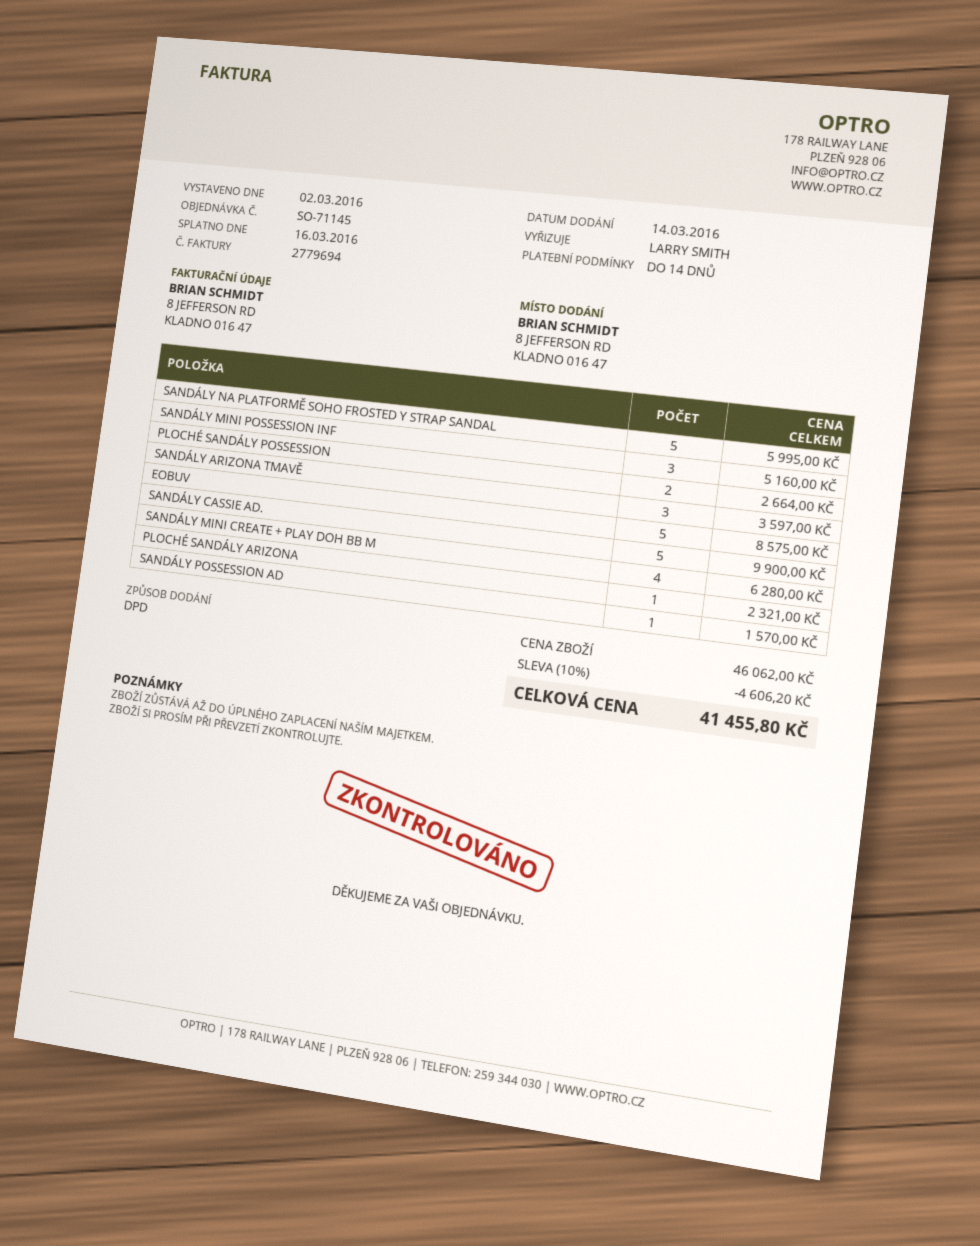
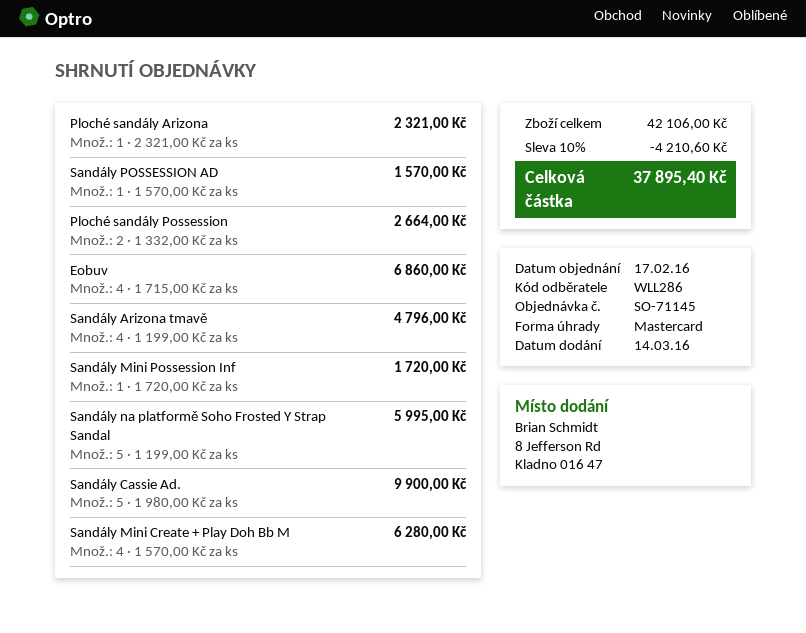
SANDÁLY MINI POSSESSION INF: 3 for 5160.00 -> 1 for 1720.00
SANDÁLY ARIZONA TMAVĚ: 3 for 3597.00 -> 4 for 4796.00
EOBUV: 5 for 8575.00 -> 4 for 6860.00
subtotal: 46062.00 -> 42106.00
discount: 10% = 4606.20 -> 10% = 4210.60
total: 41455.80 -> 37895.40

